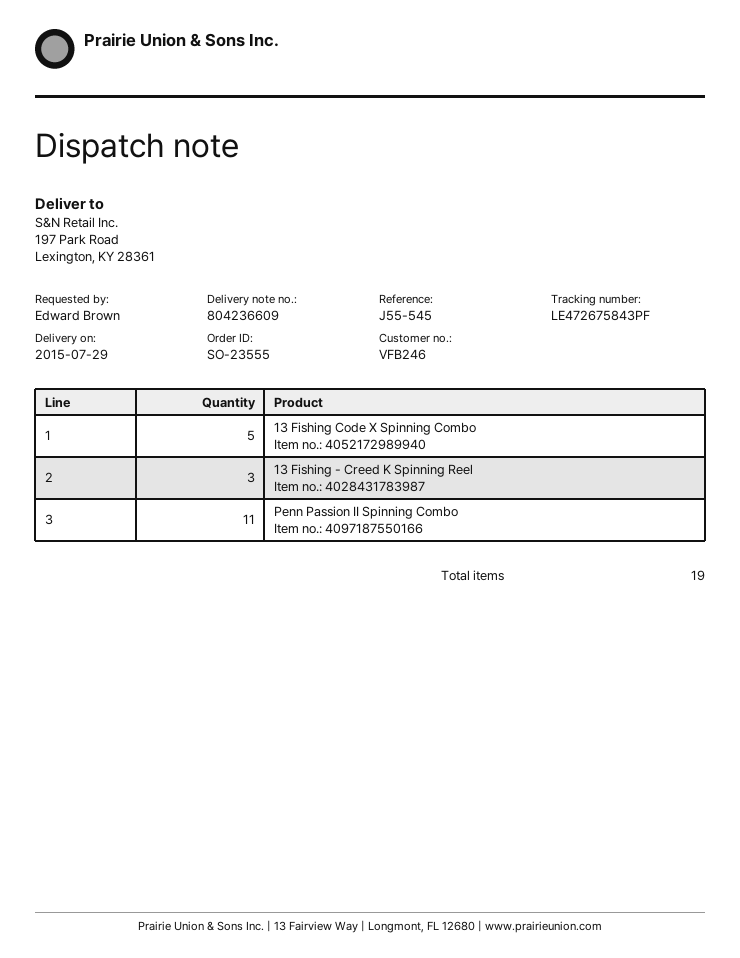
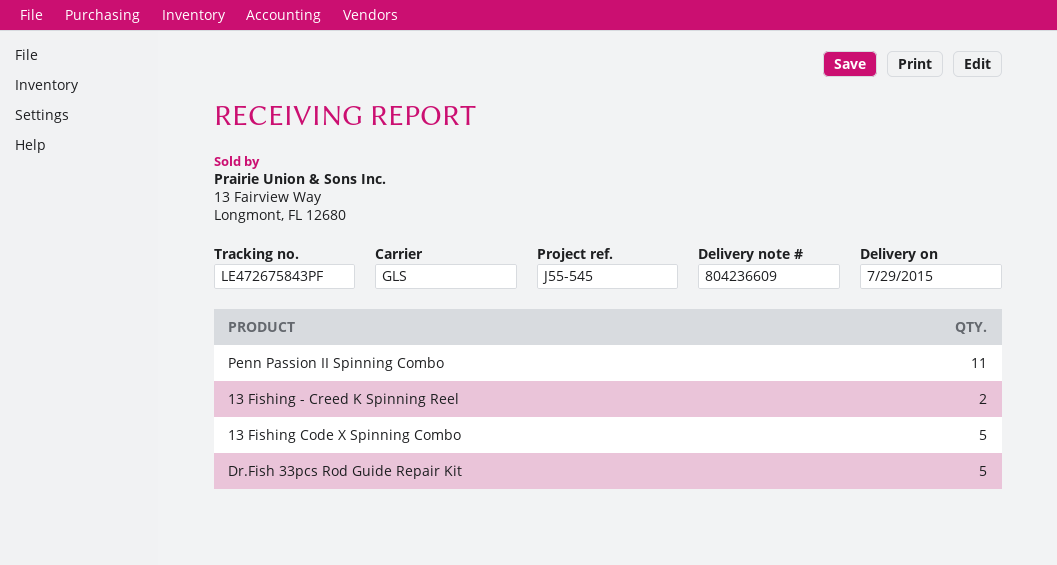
13 Fishing - Creed K Spinning Reel: 3 -> 2
Dr.Fish 33pcs Rod Guide Repair Kit: none -> 5

